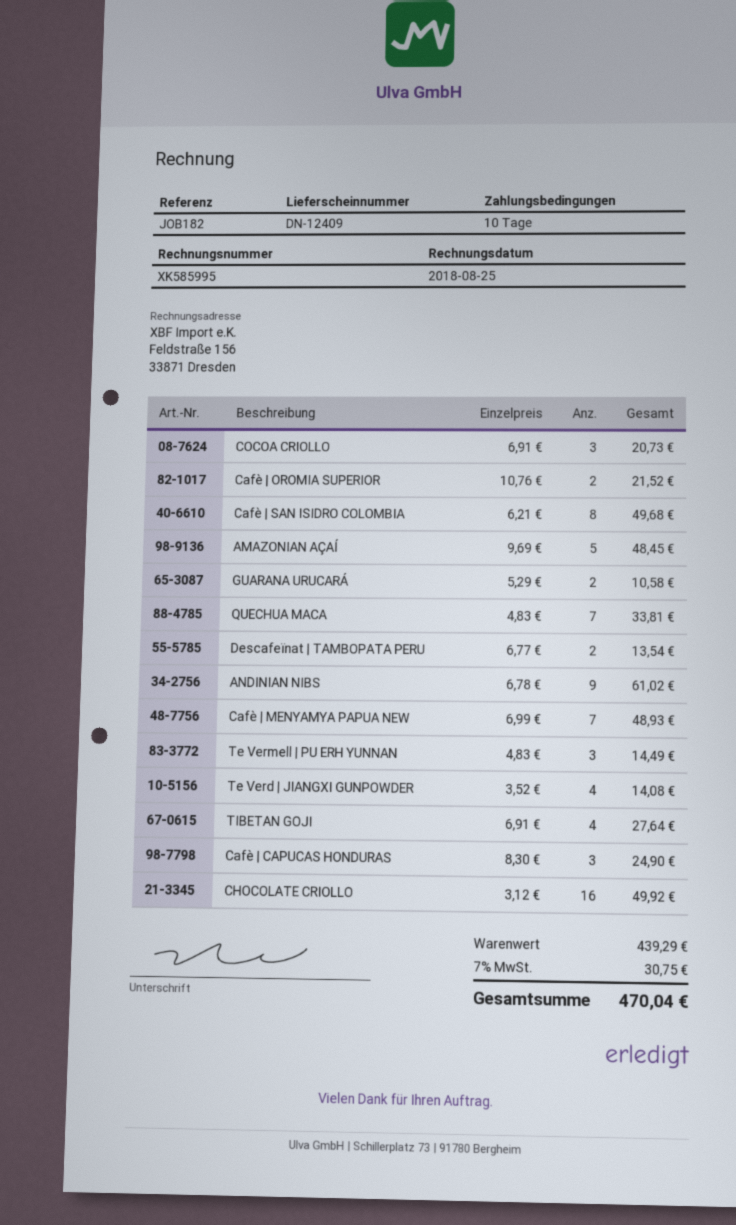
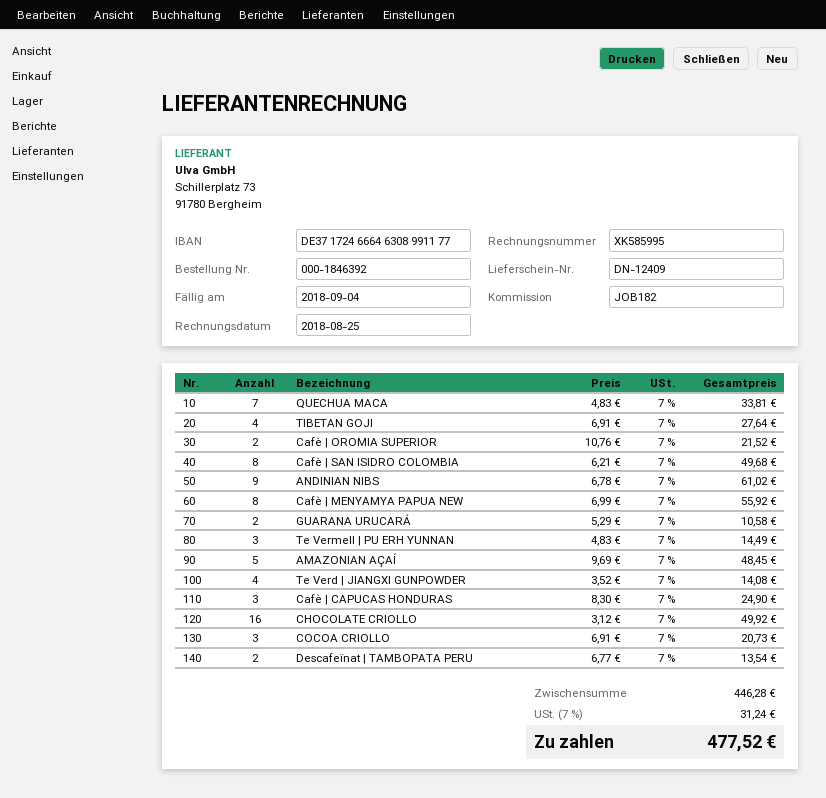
Cafè | MENYAMYA PAPUA NEW: 7 x 6.99 = 48.93 -> 8 x 6.99 = 55.92
subtotal: 439.29 -> 446.28
tax: 7% = 30.75 -> 7% = 31.24
total: 470.04 -> 477.52

